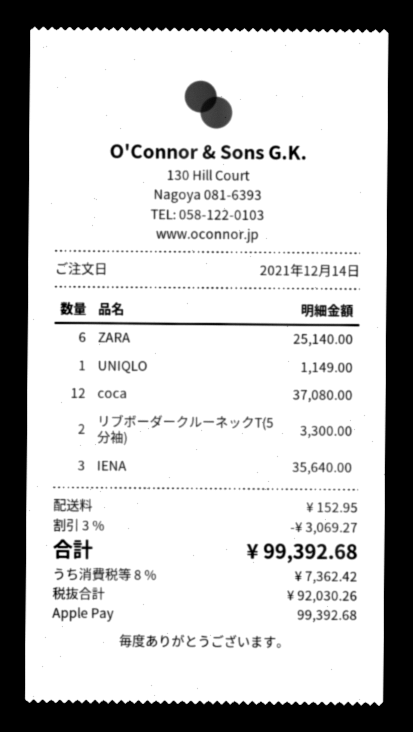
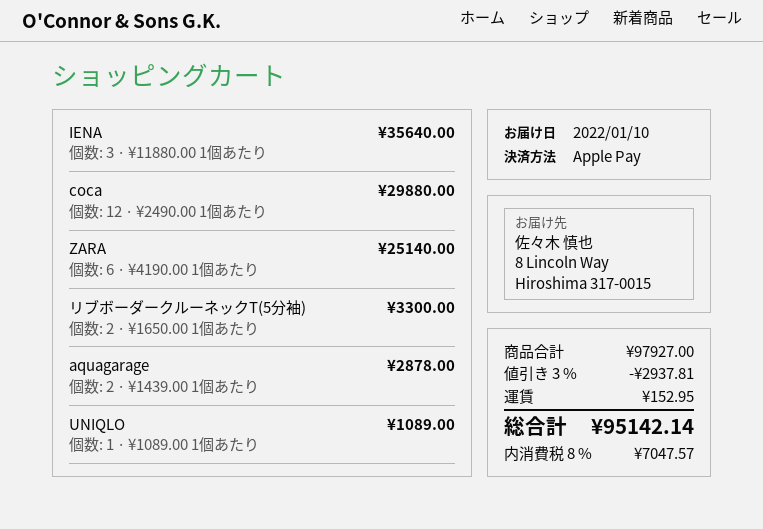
UNIQLO: 1 for 1149.00 -> 1 for 1089.00
coca: 12 for 37080.00 -> 12 for 29880.00
aquagarage: none -> 2 for 2878.00
discount: 3% = 3069.27 -> 3% = 2937.81
tax: 8% = 7362.42 -> 8% = 7047.57
total: 99392.68 -> 95142.14

